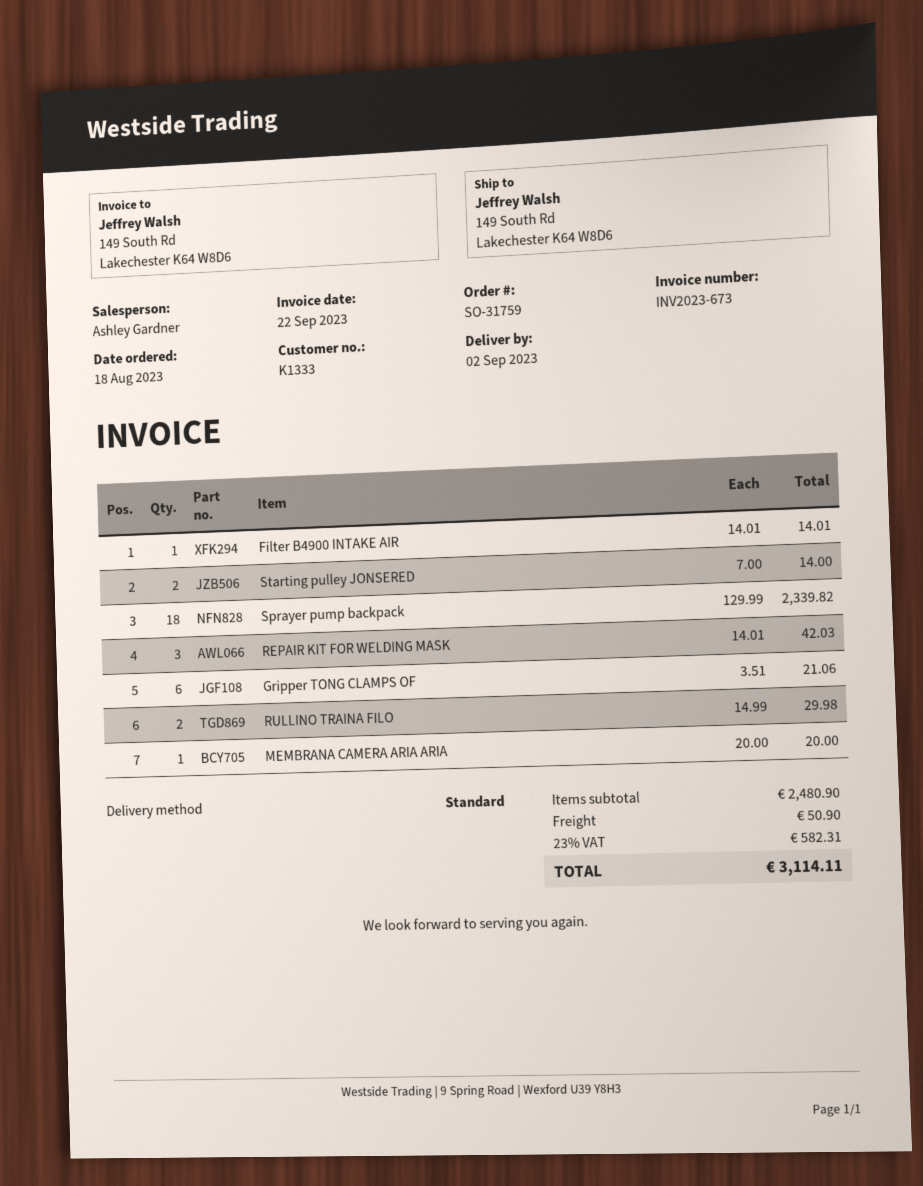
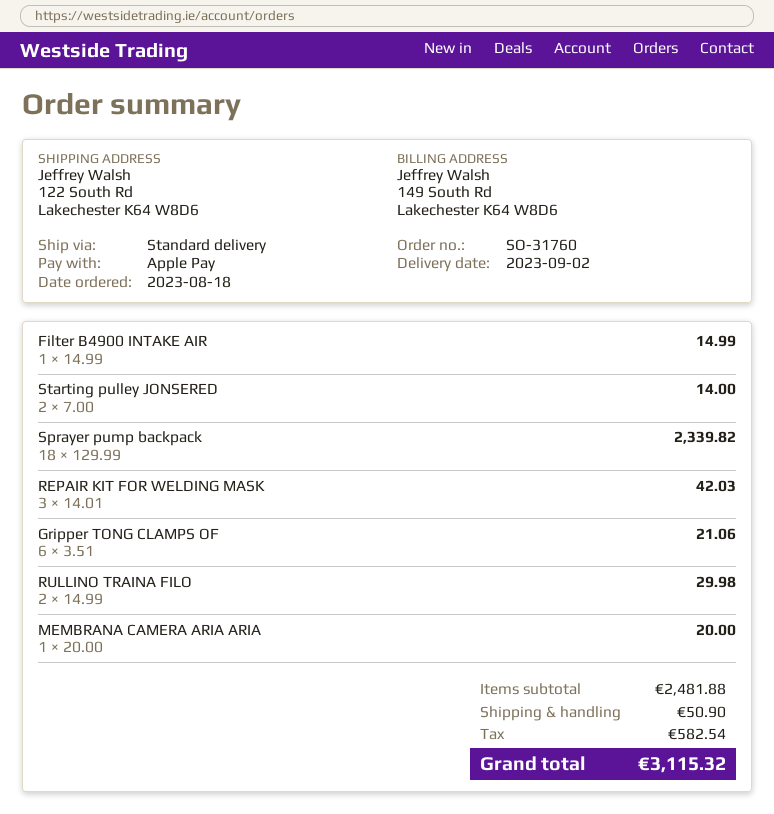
order number: SO-31759 -> SO-31760
ship to: 149 South Rd, Lakechester K64 W8D6 -> 122 South Rd, Lakechester K64 W8D6
Filter B4900 INTAKE AIR: 1 x 14.01 = 14.01 -> 1 x 14.99 = 14.99
subtotal: 2480.90 -> 2481.88
tax: 582.31 -> 582.54
total: 3114.11 -> 3115.32

